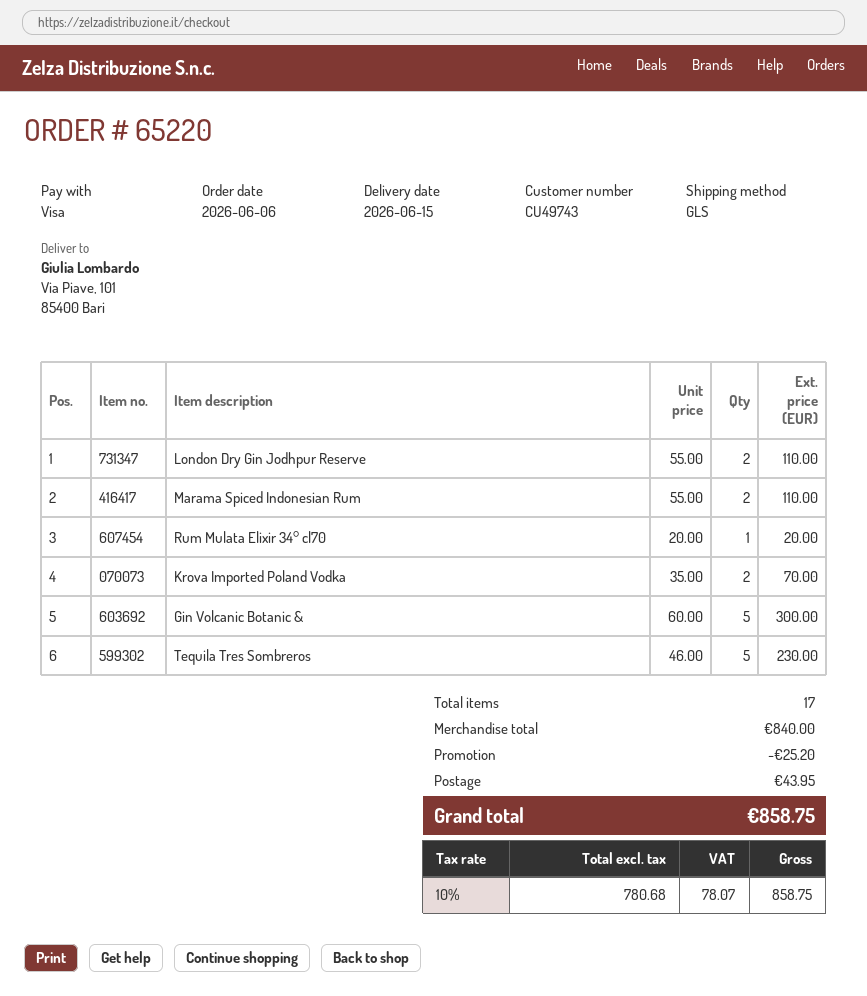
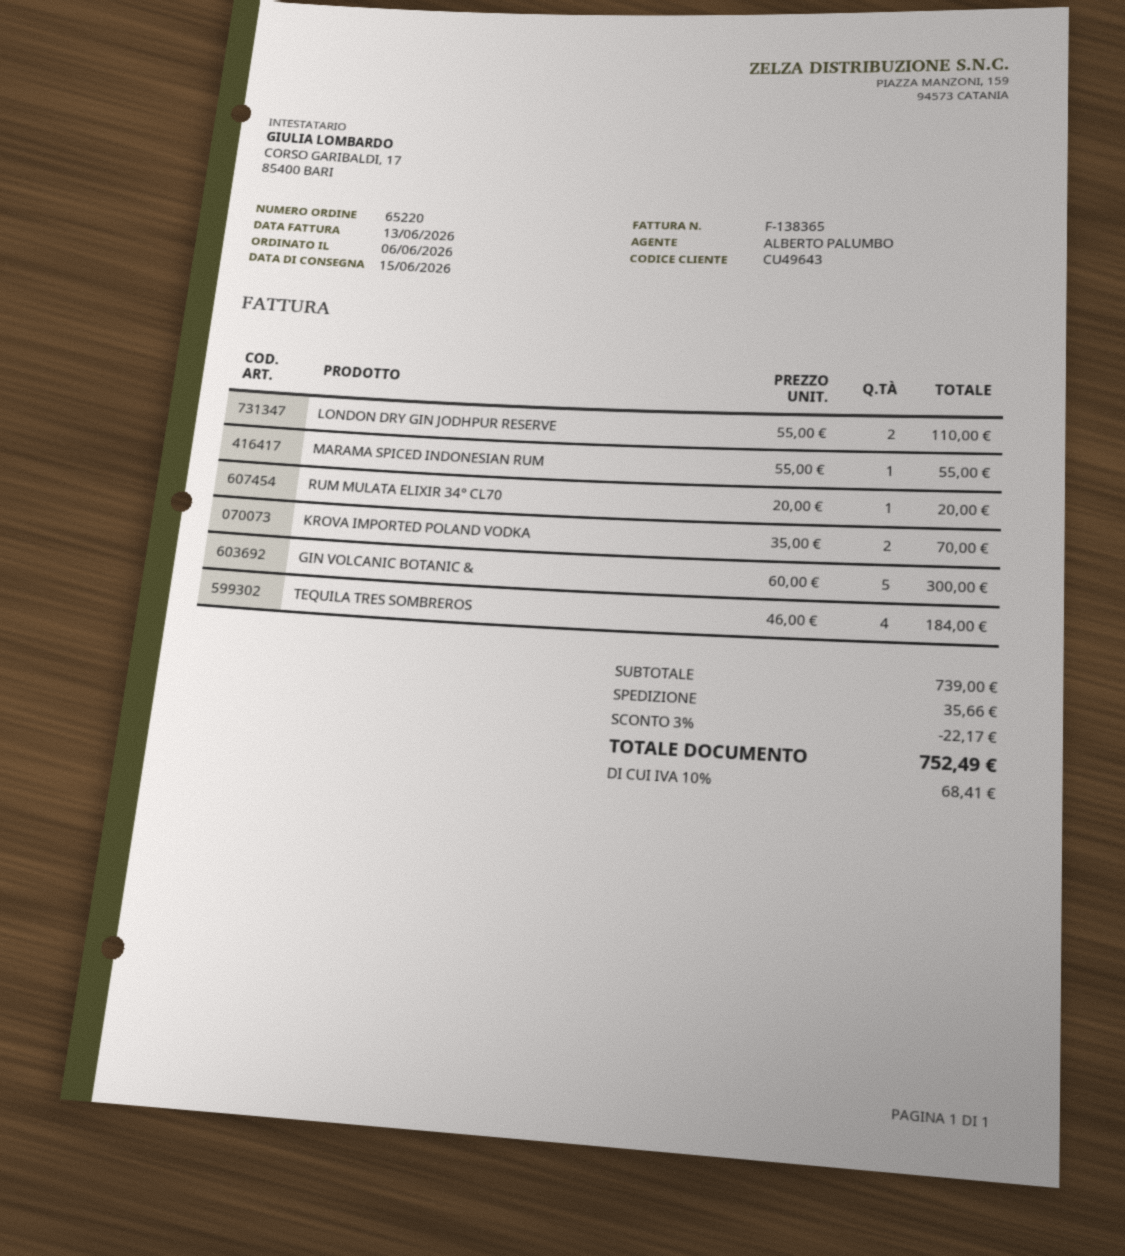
customer number: CU49743 -> CU49643
Marama Spiced Indonesian Rum: 2 x 55.00 = 110.00 -> 1 x 55.00 = 55.00
Tequila Tres Sombreros: 5 x 46.00 = 230.00 -> 4 x 46.00 = 184.00
subtotal: 840.00 -> 739.00
discount: 25.20 -> 22.17
shipping: 43.95 -> 35.66
tax: 10% = 78.07 -> 10% = 68.41
total: 858.75 -> 752.49

